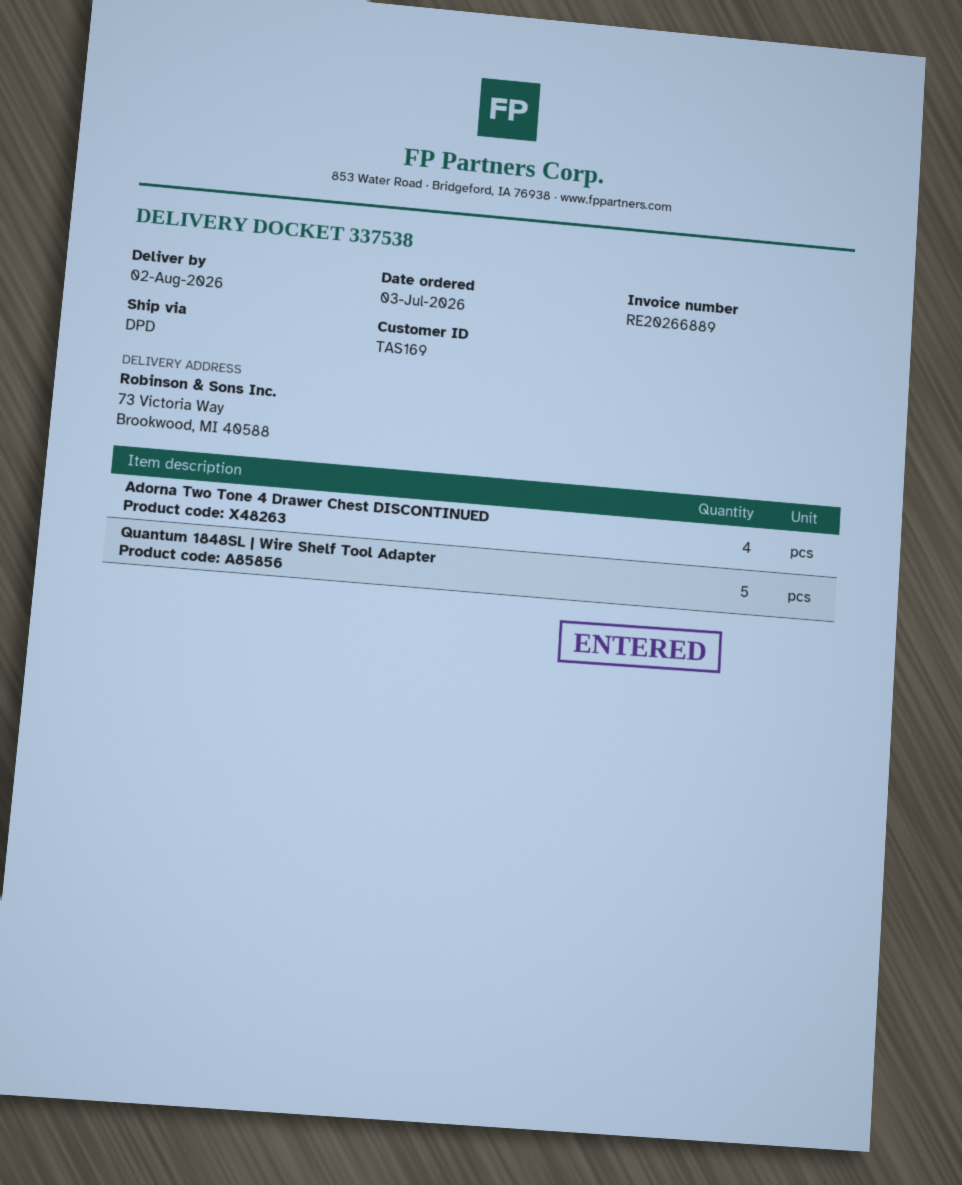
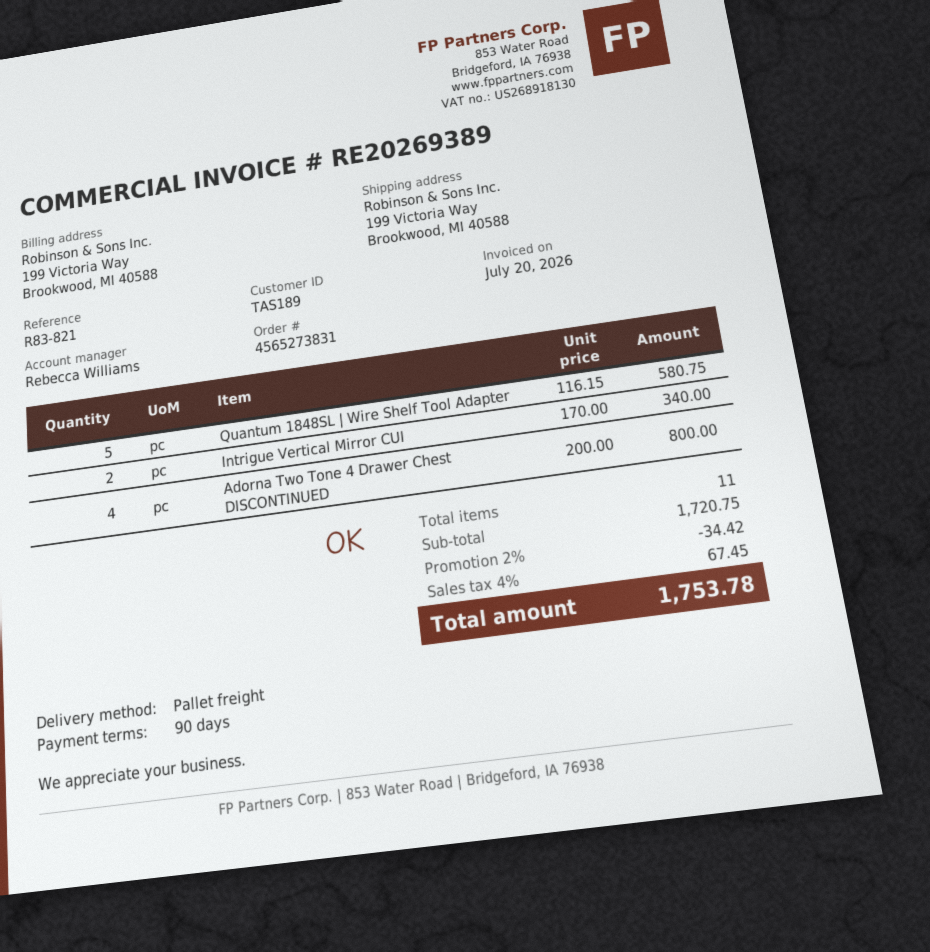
invoice number: RE20266889 -> RE20269389
customer number: TAS169 -> TAS189
shipping method: DPD -> pallet freight
ship to: 73 Victoria Way, Brookwood, MI 40588 -> 199 Victoria Way, Brookwood, MI 40588
Intrigue Vertical Mirror CUI: none -> 2

